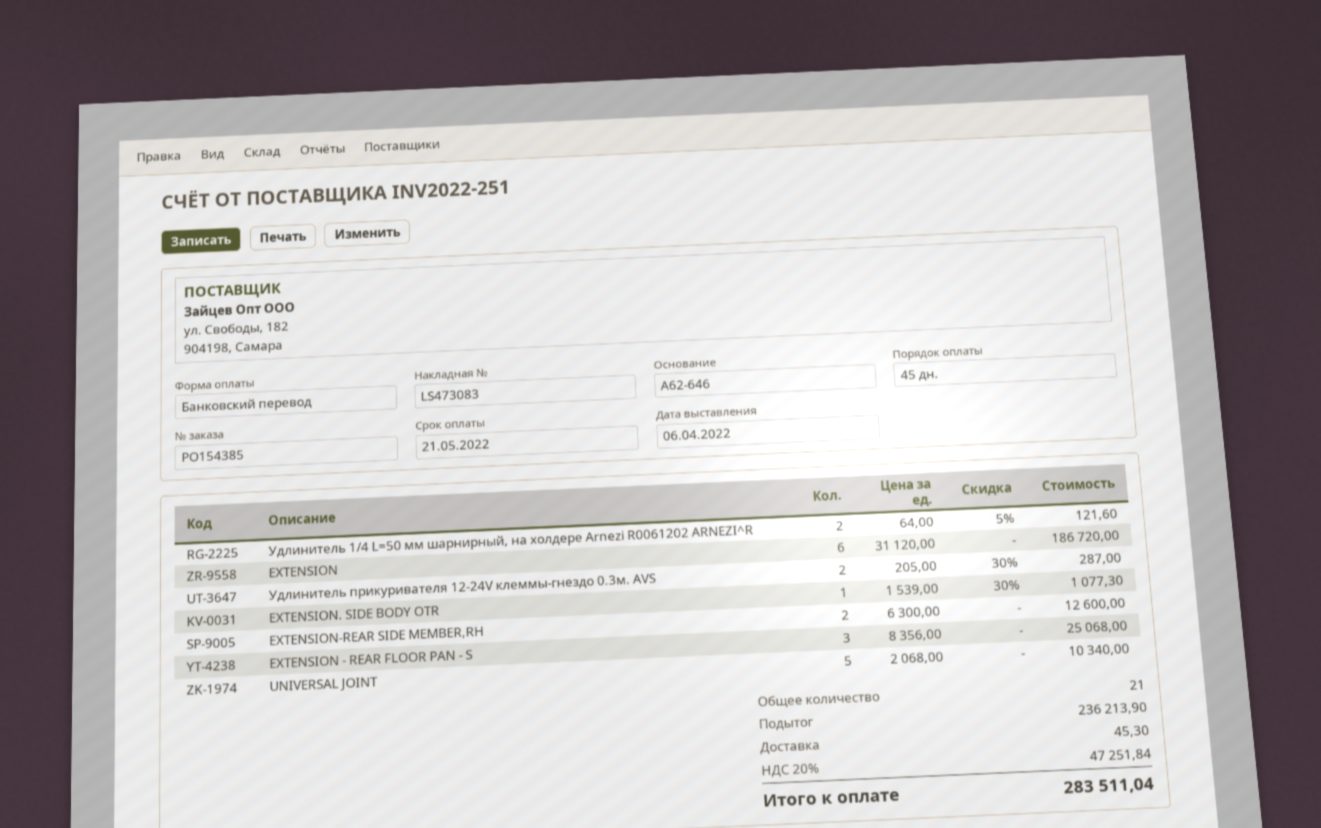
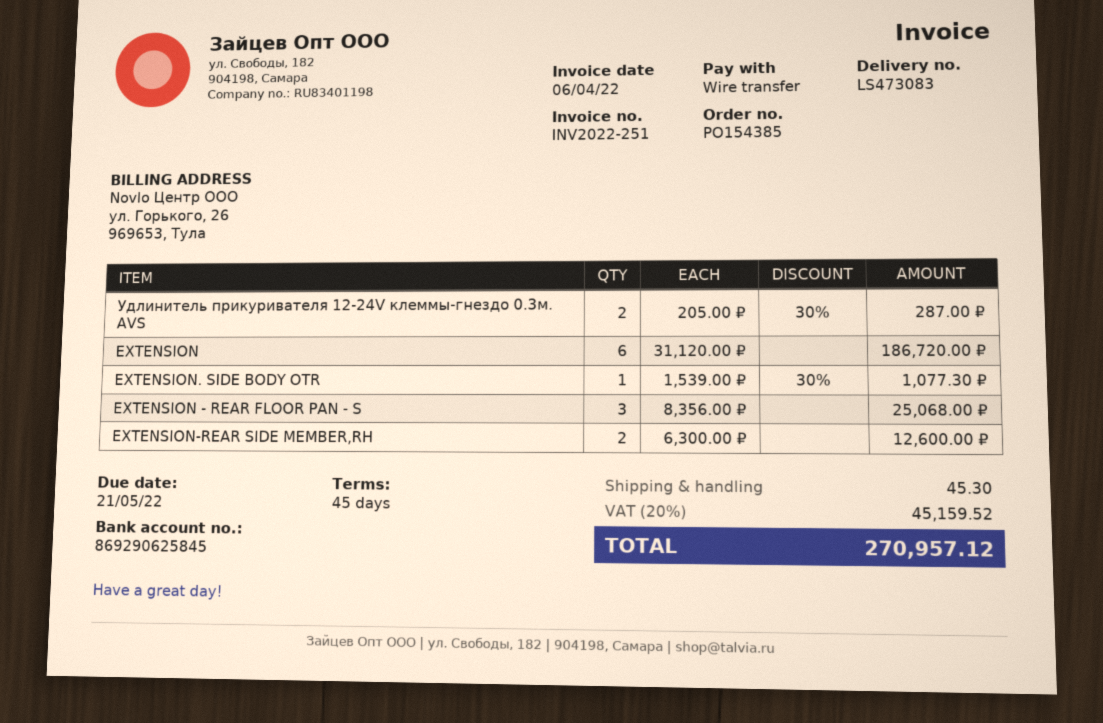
Удлинитель 1/4 L=50 мм шарнирный, на холдере Arnezi R0061202 ARNEZI^R: 2 x 64.00 - 5% = 121.60 -> none
UNIVERSAL JOINT: 5 x 2068.00 = 10340.00 -> none
tax: 20% = 47251.84 -> 20% = 45159.52
total: 283511.04 -> 270957.12

